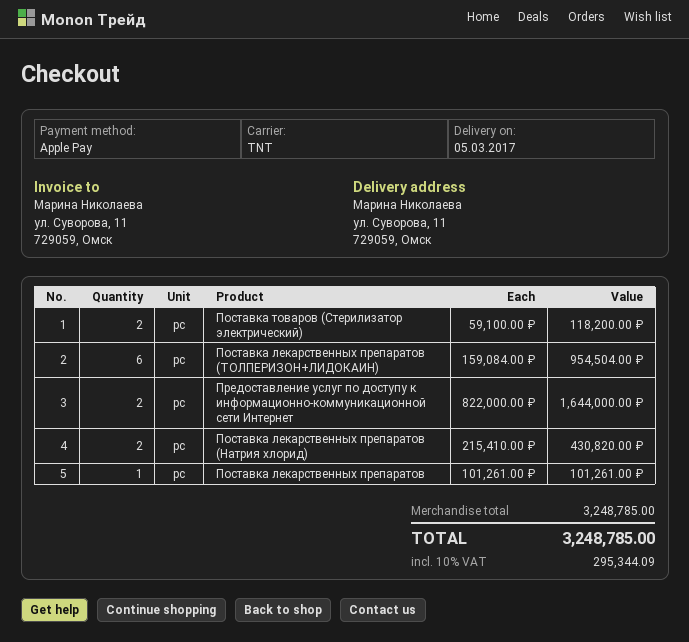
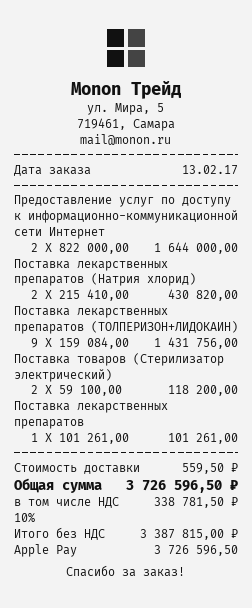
Поставка лекарственных препаратов (ТОЛПЕРИЗОН+ЛИДОКАИН): 6 x 159084.00 = 954504.00 -> 9 x 159084.00 = 1431756.00
shipping: none -> 559.50
tax: 10% = 295344.09 -> 10% = 338781.50
total: 3248785.00 -> 3726596.50

